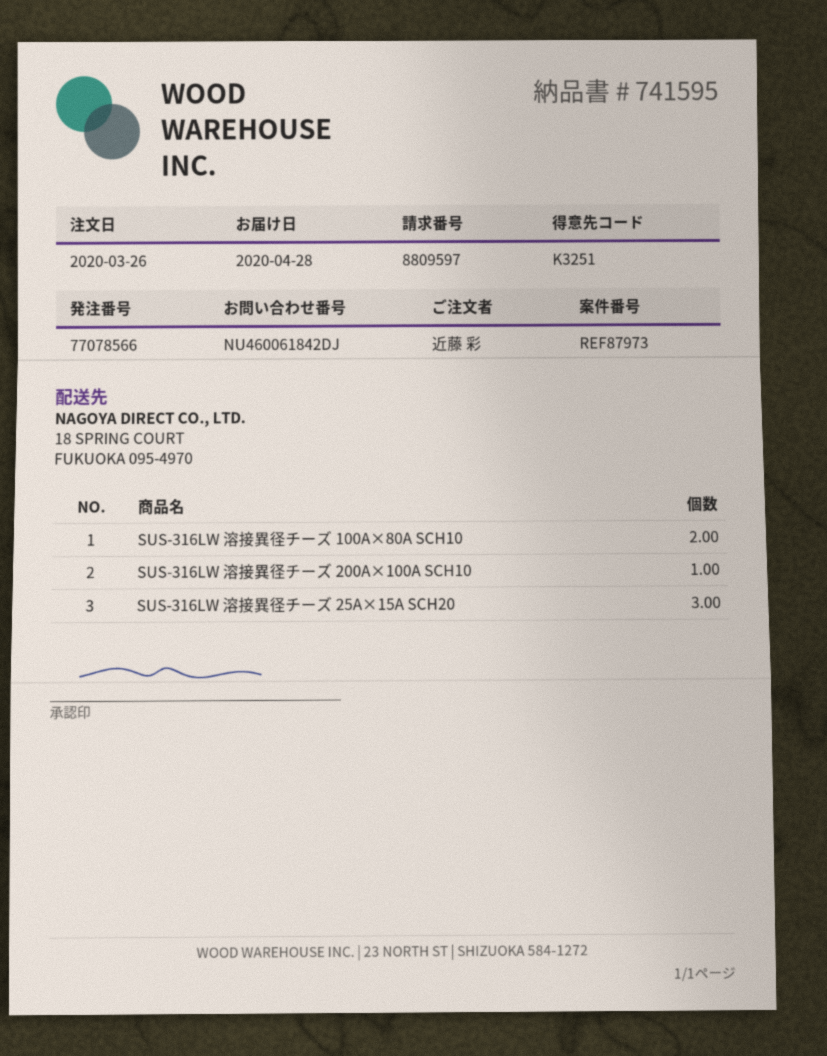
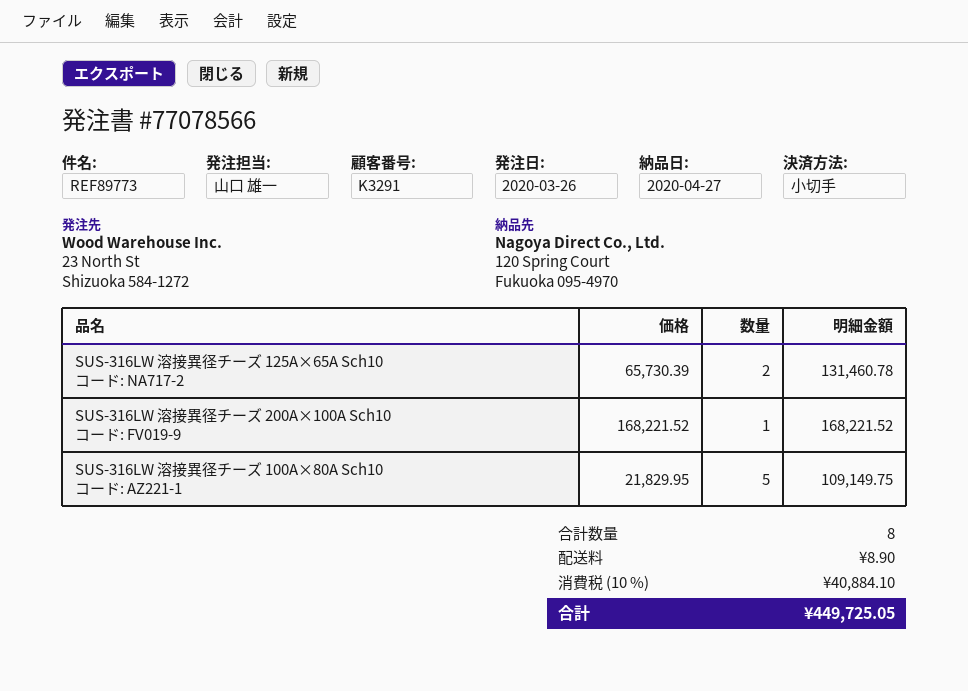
delivery date: 2020-04-28 -> 2020-04-27
customer number: K3251 -> K3291
reference: REF87973 -> REF89773
ordered by: 近藤 彩 -> 山口 雄一
ship to: 18 SPRING COURT, FUKUOKA 095-4970 -> 120 Spring Court, Fukuoka 095-4970
SUS-316LW 溶接異径チーズ 100A×80A SCH10: 2 -> 5
SUS-316LW 溶接異径チーズ 25A×15A SCH20: 3 -> none
SUS-316LW 溶接異径チーズ 125A×65A Sch10: none -> 2

